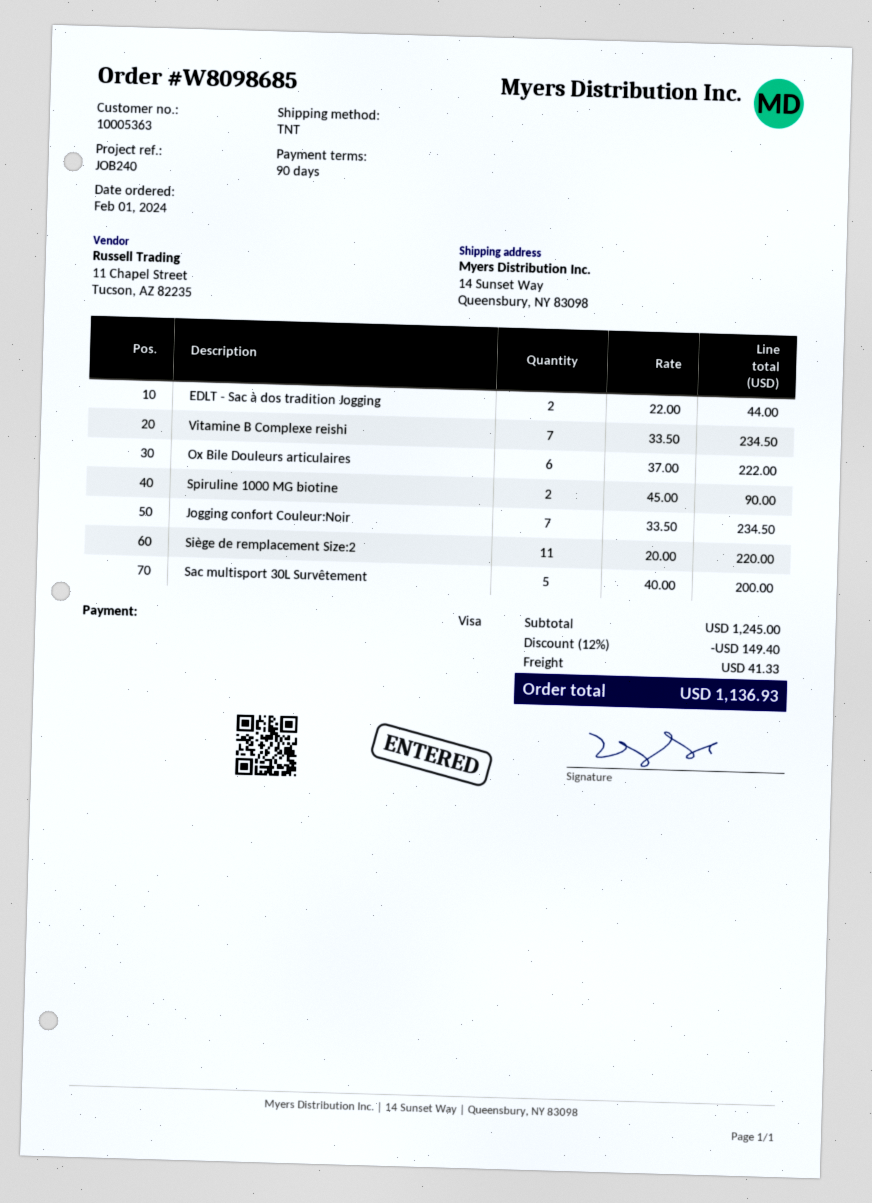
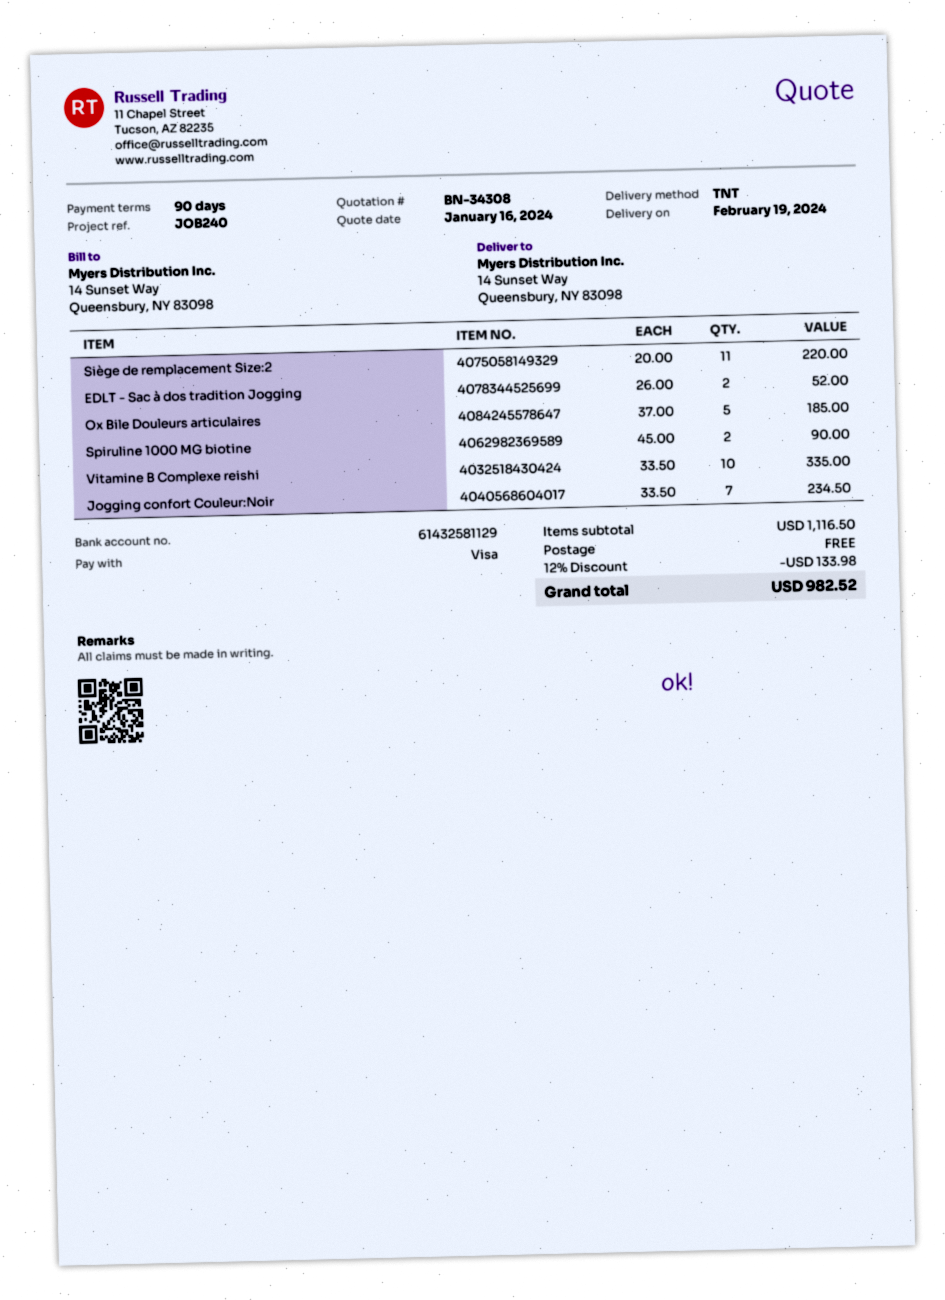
EDLT - Sac à dos tradition Jogging: 2 x 22.00 = 44.00 -> 2 x 26.00 = 52.00
Vitamine B Complexe reishi: 7 x 33.50 = 234.50 -> 10 x 33.50 = 335.00
Ox Bile Douleurs articulaires: 6 x 37.00 = 222.00 -> 5 x 37.00 = 185.00
Sac multisport 30L Survêtement: 5 x 40.00 = 200.00 -> none
subtotal: 1245.00 -> 1116.50
discount: 12% = 149.40 -> 12% = 133.98
shipping: 41.33 -> 0.00
total: 1136.93 -> 982.52

